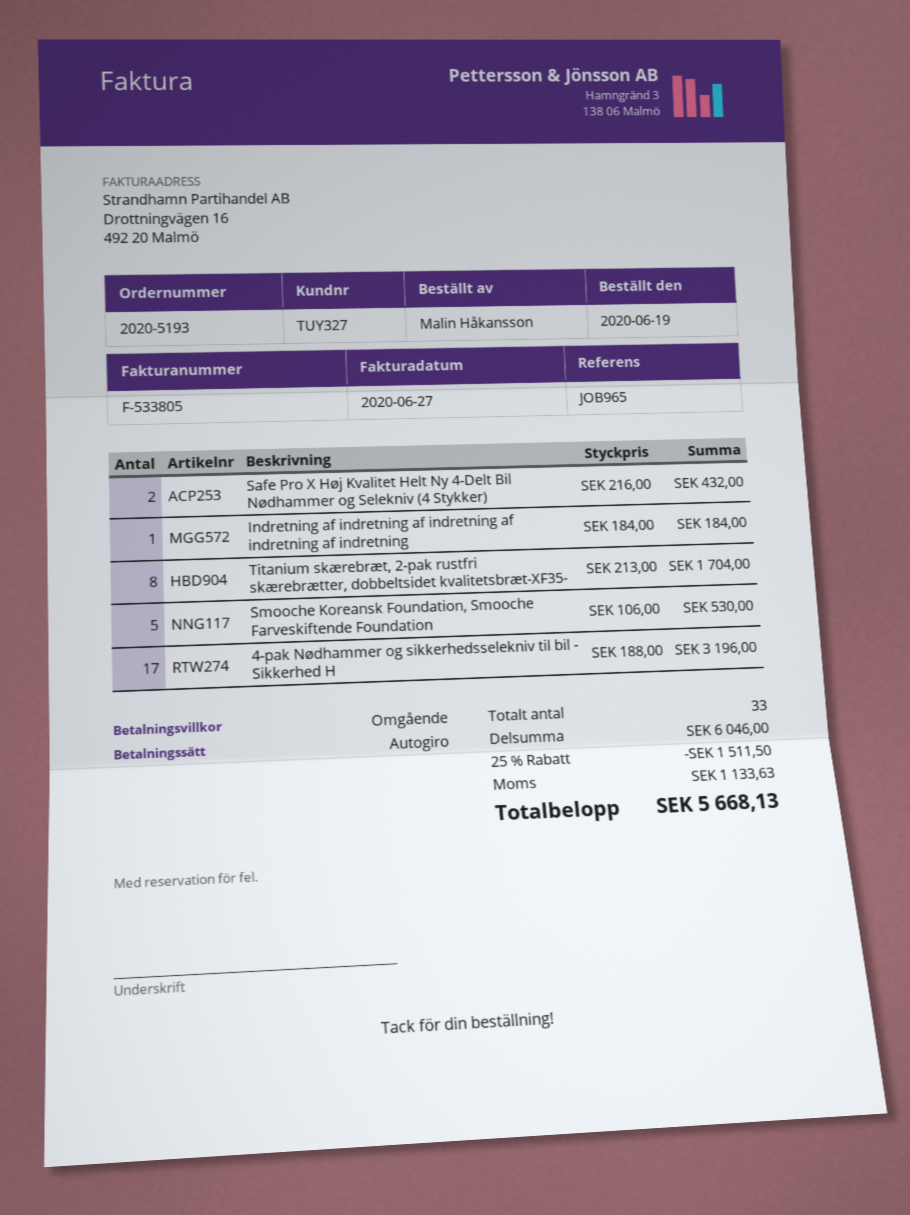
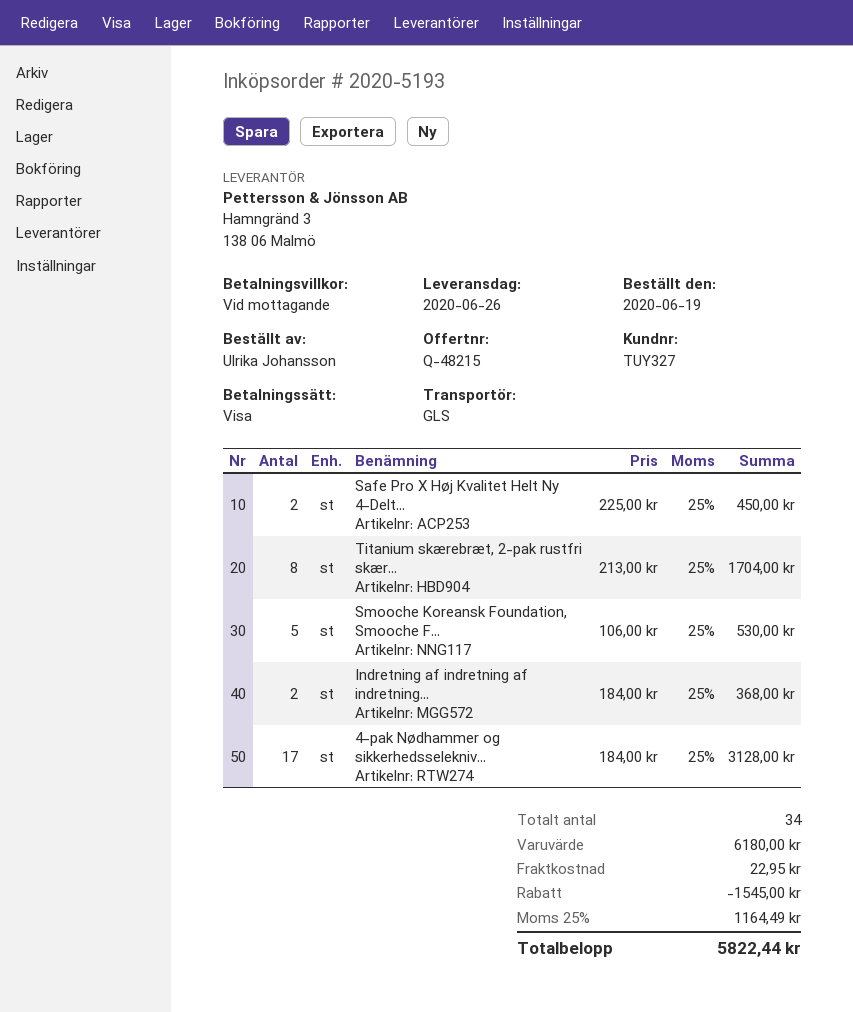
ordered by: Malin Håkansson -> Ulrika Johansson
payment method: direct debit -> Visa
Safe Pro X Høj Kvalitet Helt Ny 4-Delt Bil Nødhammer og Selekniv (4 Stykker): 2 x 216.00 = 432.00 -> 2 x 225.00 = 450.00
Indretning af indretning af indretning af indretning af indretning: 1 x 184.00 = 184.00 -> 2 x 184.00 = 368.00
4-pak Nødhammer og sikkerhedsselekniv til bil - Sikkerhed H: 17 x 188.00 = 3196.00 -> 17 x 184.00 = 3128.00
total quantity: 33 -> 34
subtotal: 6046.00 -> 6180.00
discount: 1511.50 -> 1545.00
shipping: none -> 22.95
tax: 1133.63 -> 1164.49
total: 5668.13 -> 5822.44

